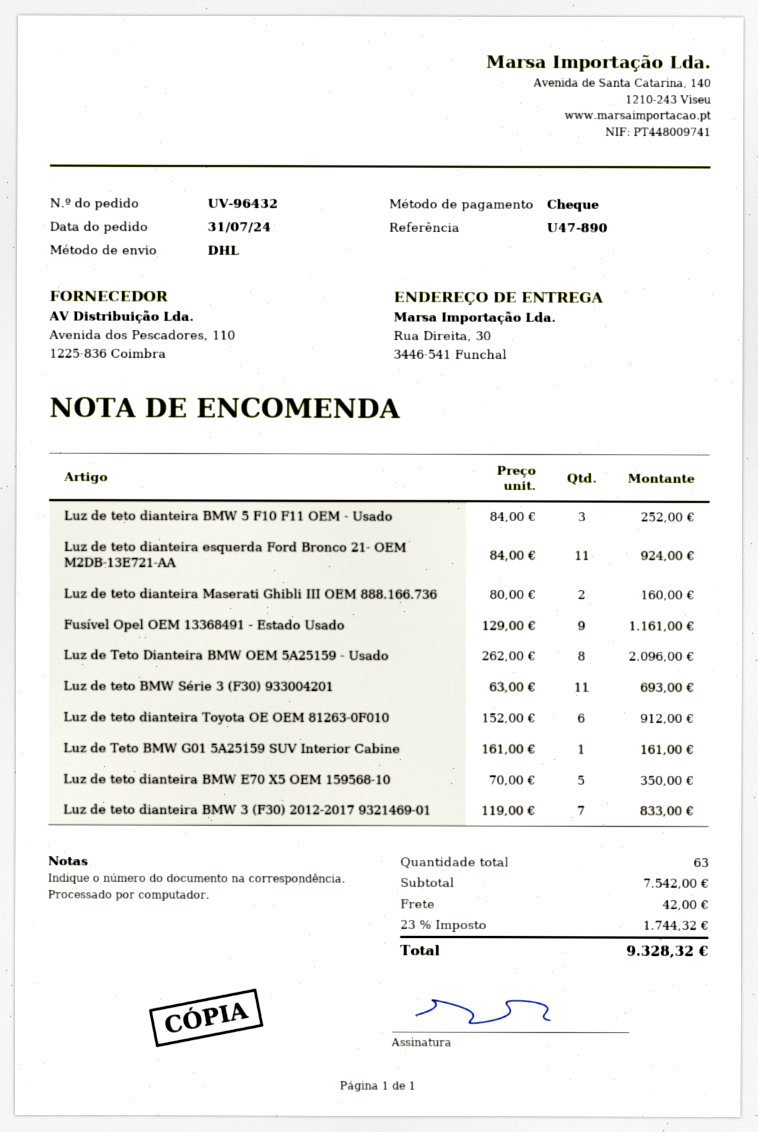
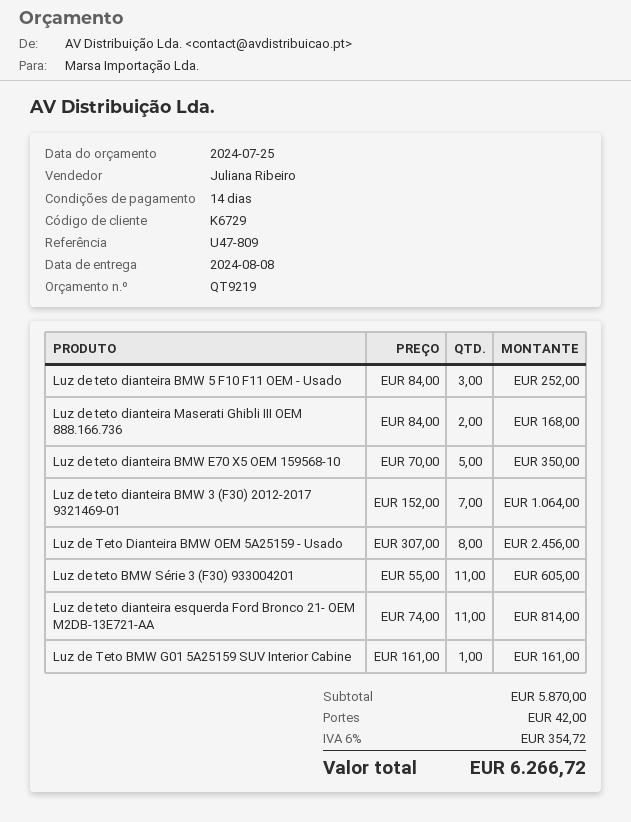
reference: U47-890 -> U47-809
Luz de teto dianteira esquerda Ford Bronco 21- OEM M2DB-13E721-AA: 11 x 84.00 = 924.00 -> 11 x 74.00 = 814.00
Luz de teto dianteira Maserati Ghibli III OEM 888.166.736: 2 x 80.00 = 160.00 -> 2 x 84.00 = 168.00
Fusível Opel OEM 13368491 - Estado Usado: 9 x 129.00 = 1161.00 -> none
Luz de Teto Dianteira BMW OEM 5A25159 - Usado: 8 x 262.00 = 2096.00 -> 8 x 307.00 = 2456.00
Luz de teto BMW Série 3 (F30) 933004201: 11 x 63.00 = 693.00 -> 11 x 55.00 = 605.00
Luz de teto dianteira Toyota OE OEM 81263-0F010: 6 x 152.00 = 912.00 -> none
Luz de teto dianteira BMW 3 (F30) 2012-2017 9321469-01: 7 x 119.00 = 833.00 -> 7 x 152.00 = 1064.00
subtotal: 7542.00 -> 5870.00
tax: 23% = 1744.32 -> 6% = 354.72
total: 9328.32 -> 6266.72

